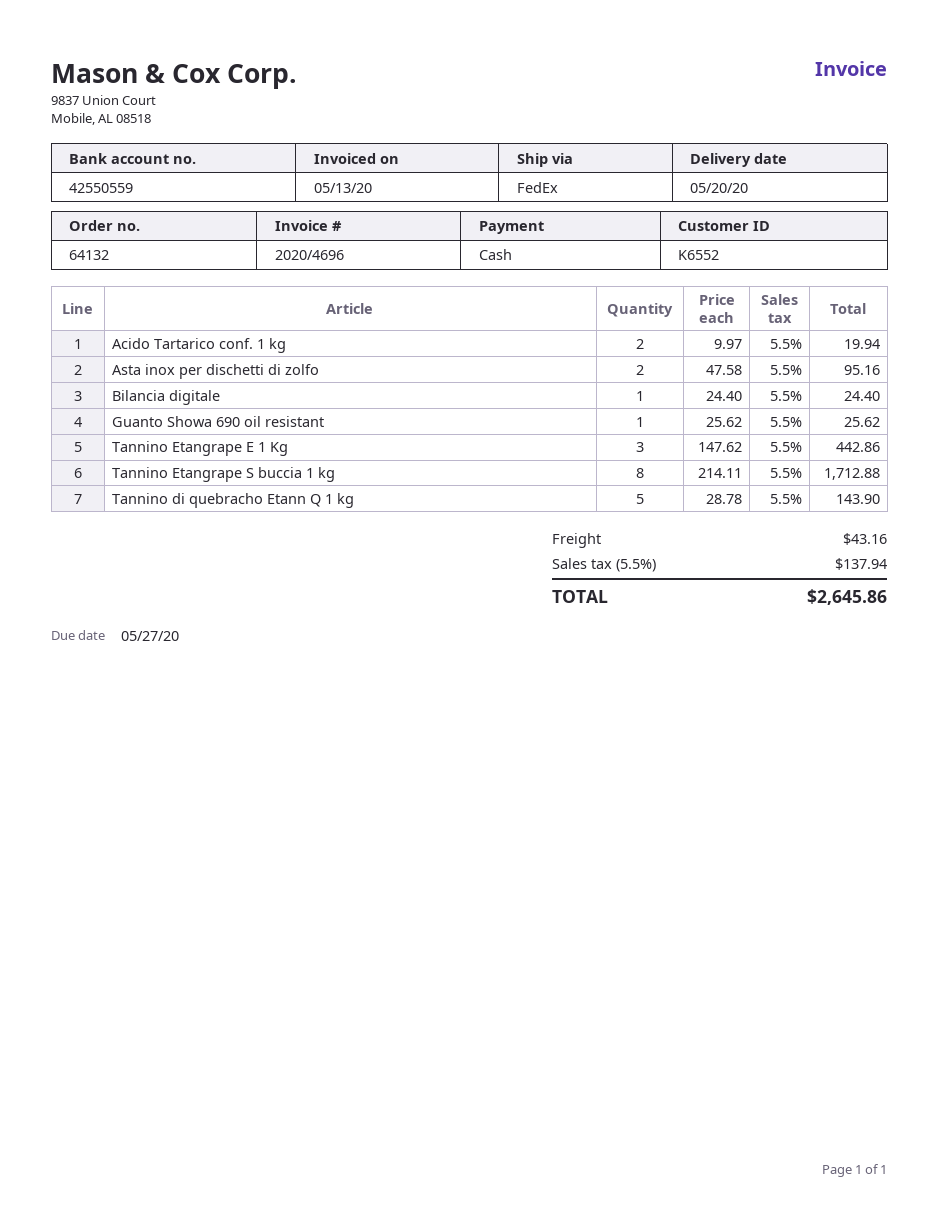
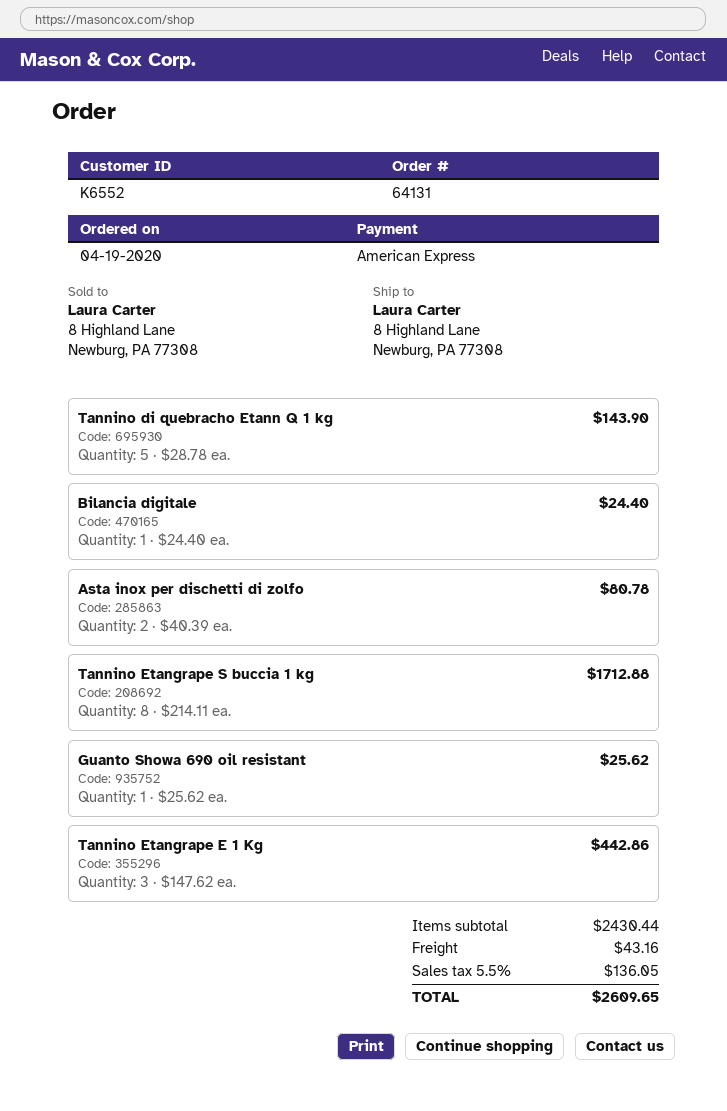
order number: 64132 -> 64131
payment method: cash -> American Express
Acido Tartarico conf. 1 kg: 2 x 9.97 = 19.94 -> none
Asta inox per dischetti di zolfo: 2 x 47.58 = 95.16 -> 2 x 40.39 = 80.78
tax: 5.5% = 137.94 -> 5.5% = 136.05
total: 2645.86 -> 2609.65

